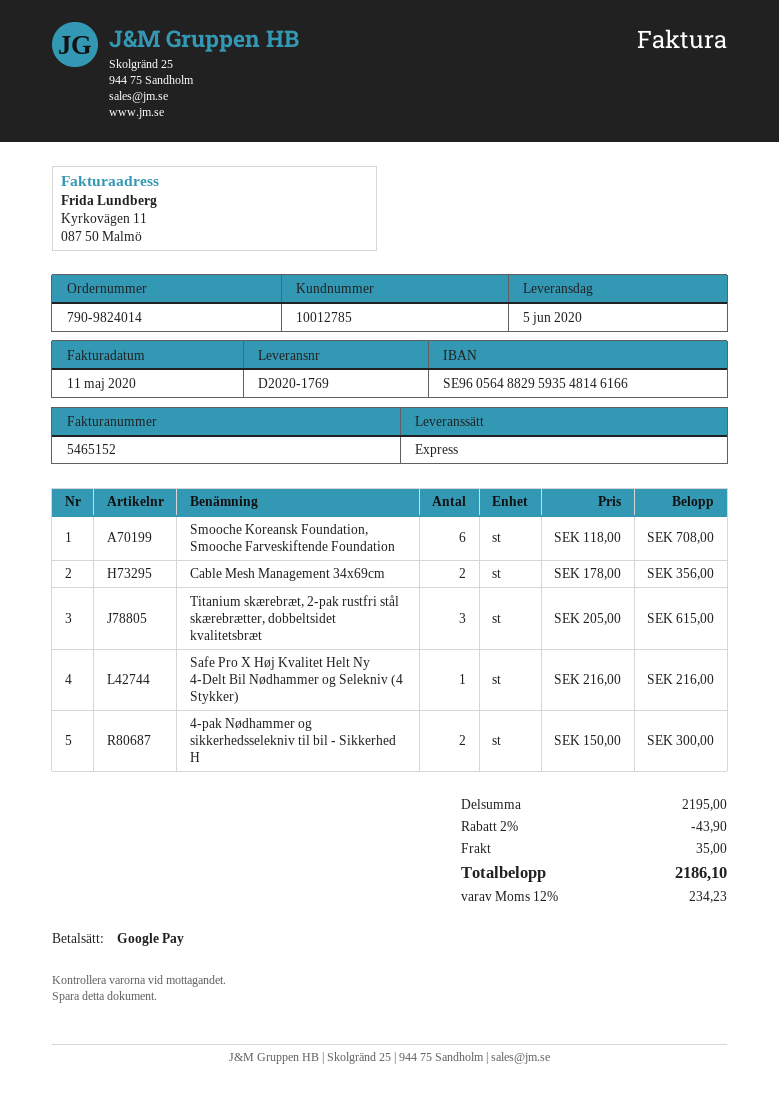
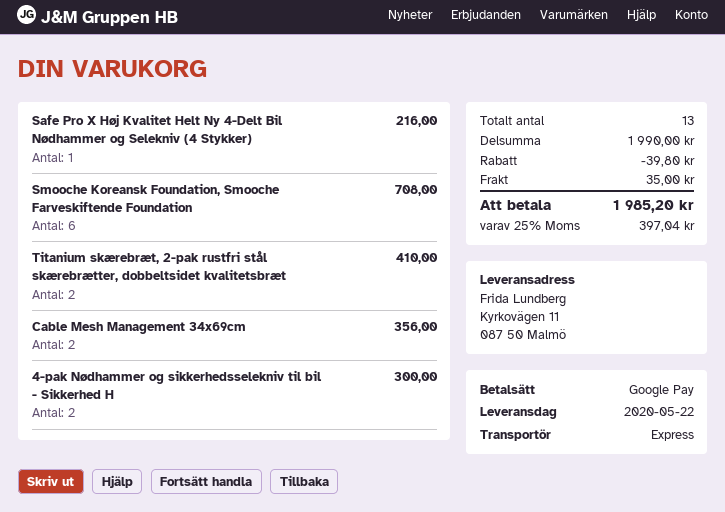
delivery date: 2020-06-05 -> 2020-05-22
Titanium skærebræt, 2-pak rustfri stål skærebrætter, dobbeltsidet kvalitetsbræt: 3 for 615.00 -> 2 for 410.00
subtotal: 2195.00 -> 1990.00
discount: 43.90 -> 39.80
tax: 12% = 234.23 -> 25% = 397.04
total: 2186.10 -> 1985.20

